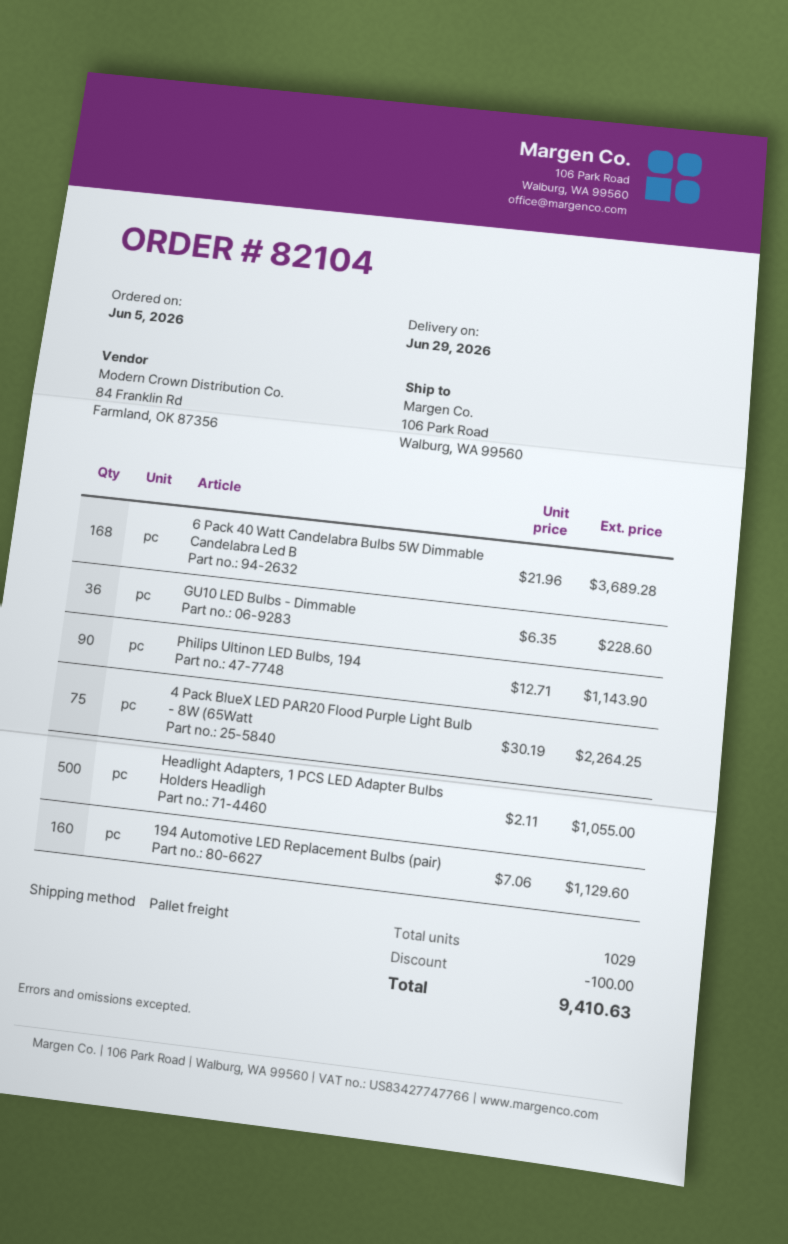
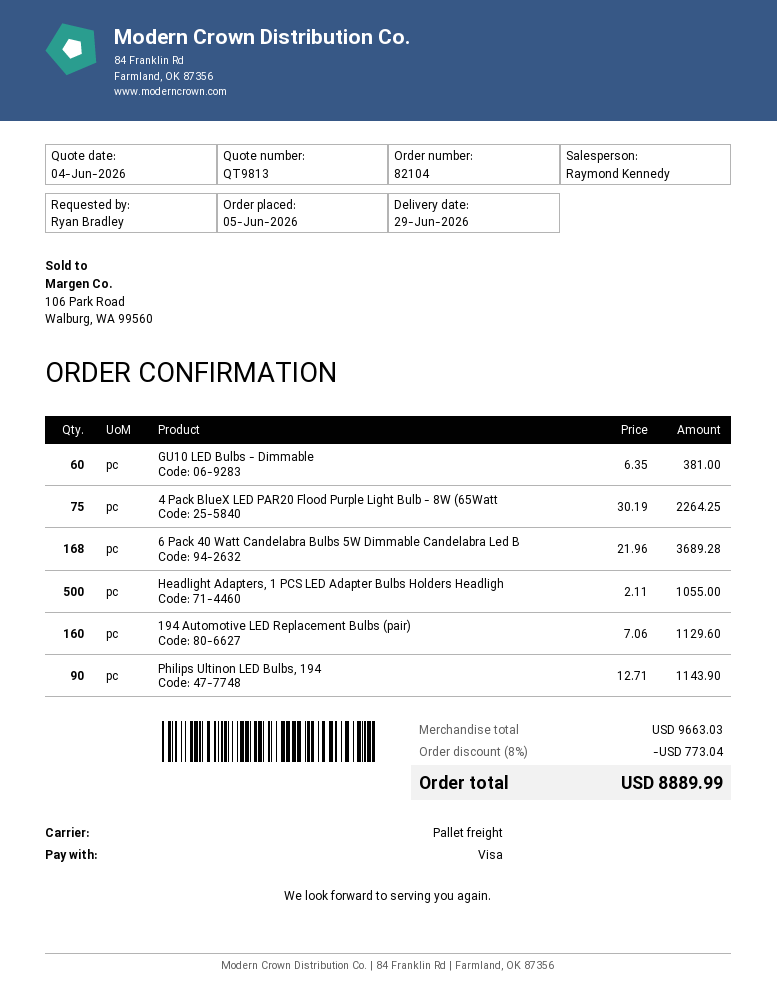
GU10 LED Bulbs - Dimmable: 36 x 6.35 = 228.60 -> 60 x 6.35 = 381.00
discount: 100.00 -> 773.04
total: 9410.63 -> 8889.99

